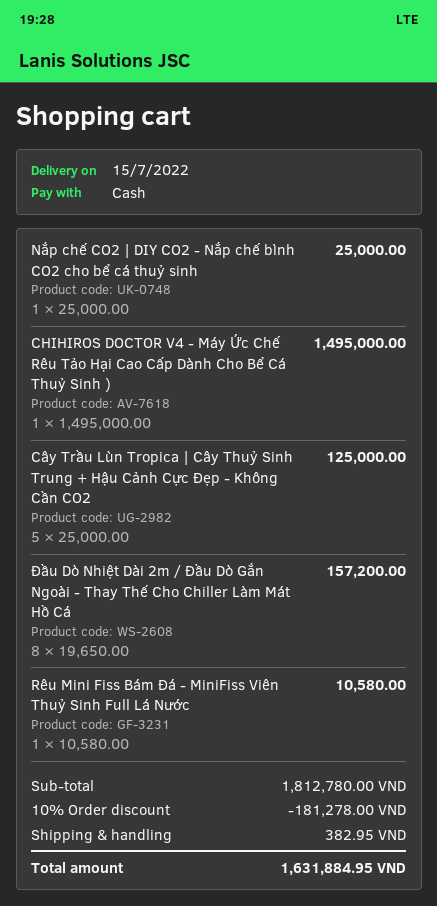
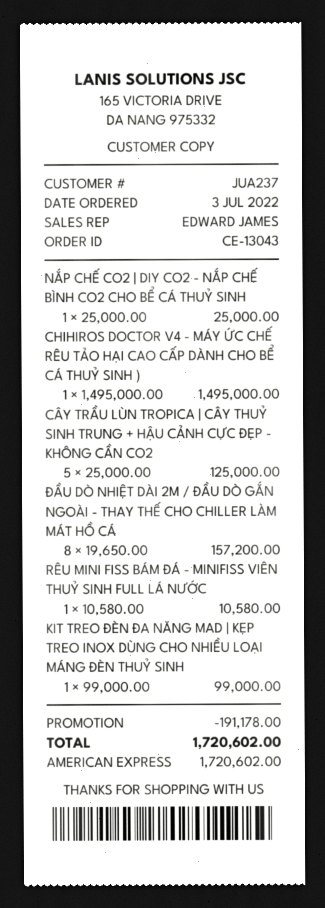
payment method: cash -> American Express
KIT TREO ĐÈN ĐA NĂNG MAD | KẸP TREO INOX DÙNG CHO NHIỀU LOẠI MÁNG ĐÈN THUỶ SINH: none -> 1 x 99000.00 = 99000.00
discount: 181278.00 -> 191178.00
shipping: 382.95 -> none
total: 1631884.95 -> 1720602.00

